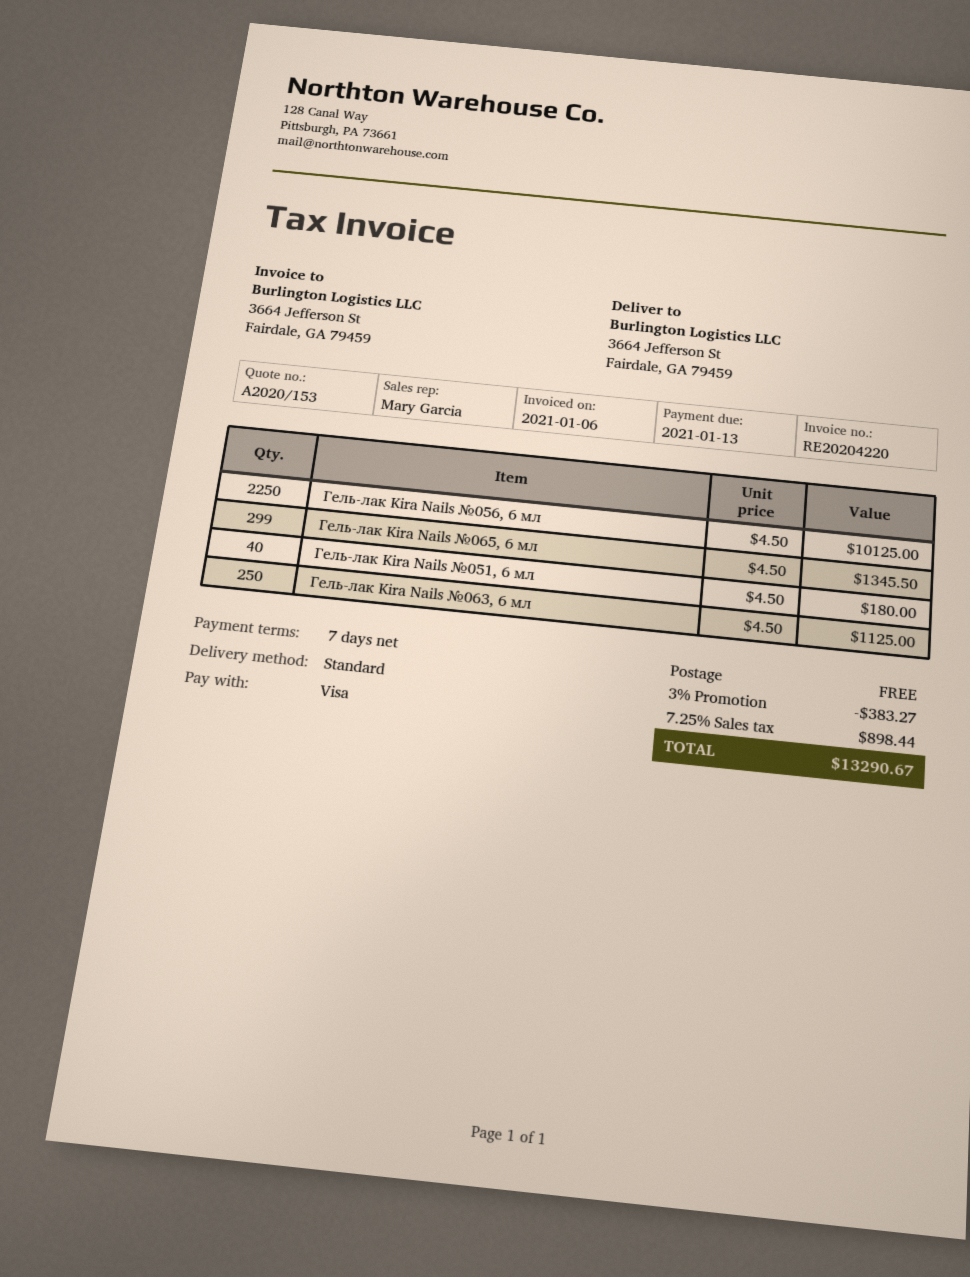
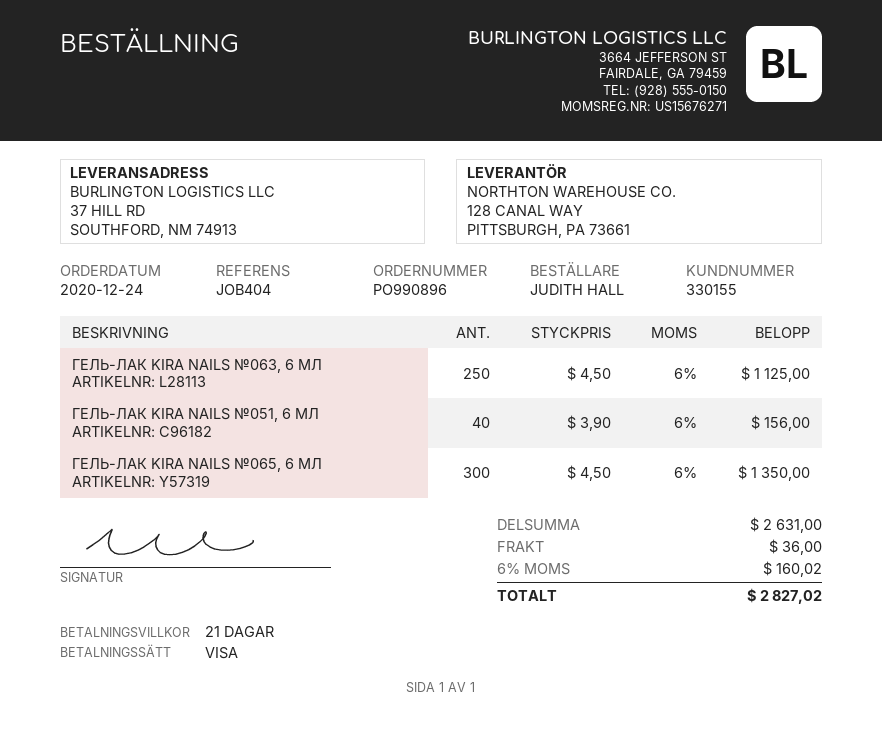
payment terms: 7 days -> 21 days
ship to: 3664 Jefferson St, Fairdale, GA 79459 -> 37 HILL RD, SOUTHFORD, NM 74913
Гель-лак Kira Nails №056, 6 мл: 2250 x 4.50 = 10125.00 -> none
Гель-лак Kira Nails №065, 6 мл: 299 x 4.50 = 1345.50 -> 300 x 4.50 = 1350.00
Гель-лак Kira Nails №051, 6 мл: 40 x 4.50 = 180.00 -> 40 x 3.90 = 156.00
discount: 3% = 383.27 -> none
shipping: 0.00 -> 36.00
tax: 7.25% = 898.44 -> 6% = 160.02
total: 13290.67 -> 2827.02

